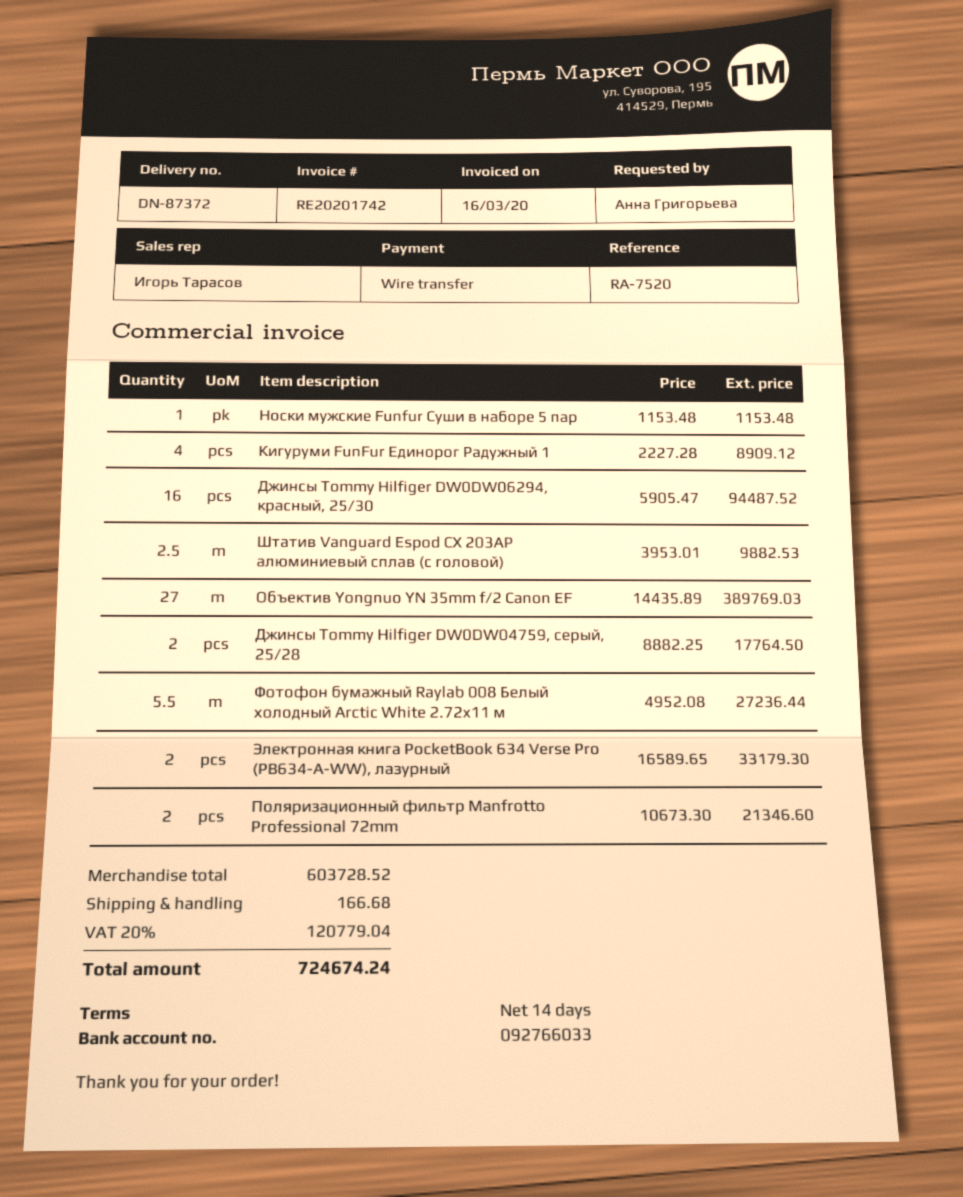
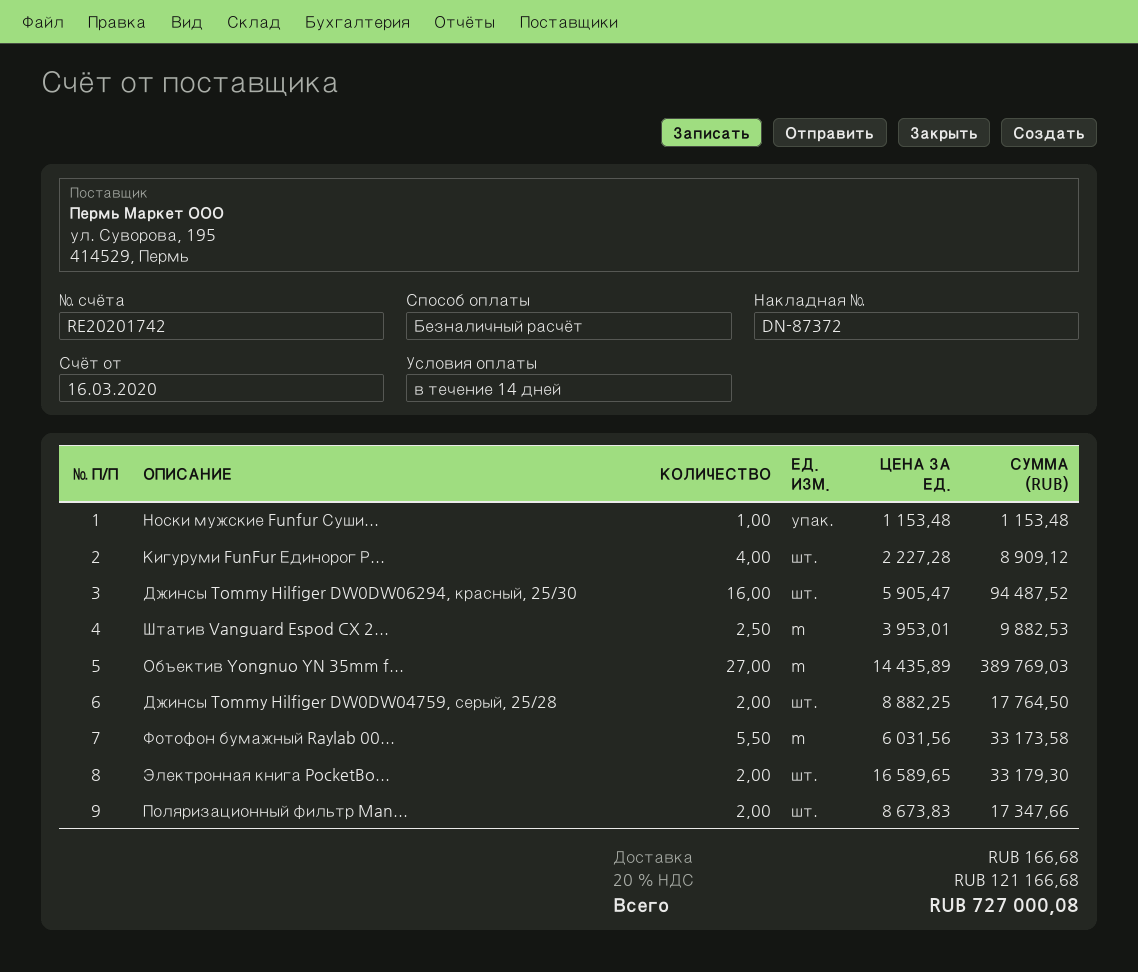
Фотофон бумажный Raylab 008 Белый холодный Arctic White 2.72x11 м: 5.5 x 4952.08 = 27236.44 -> 5.5 x 6031.56 = 33173.58
Поляризационный фильтр Manfrotto Professional 72mm: 2 x 10673.30 = 21346.60 -> 2 x 8673.83 = 17347.66
tax: 20% = 120779.04 -> 20% = 121166.68
total: 724674.24 -> 727000.08

